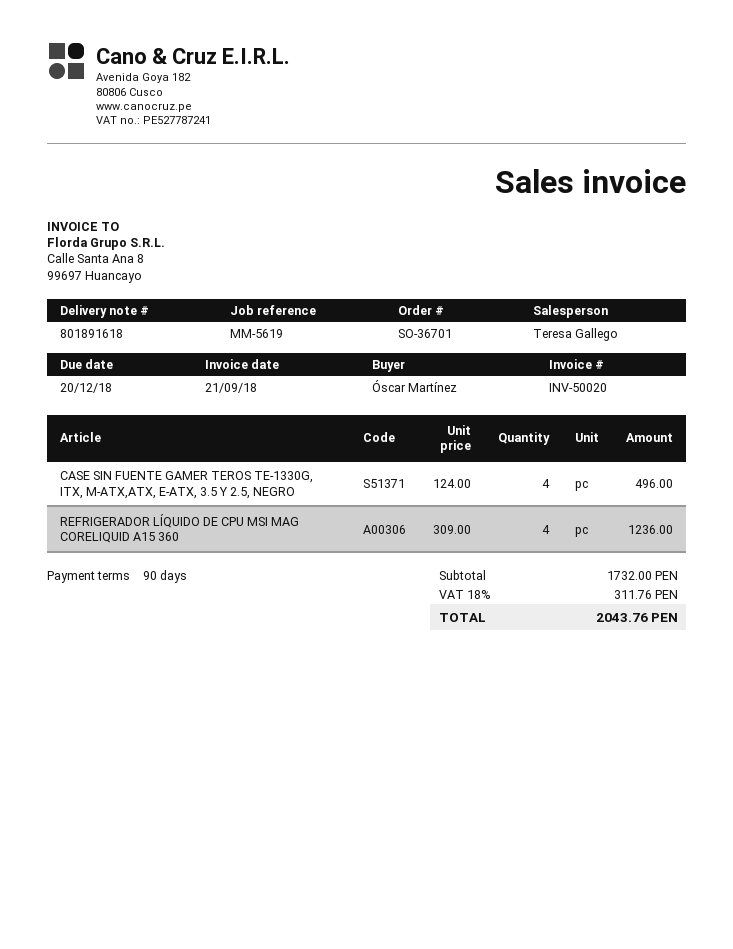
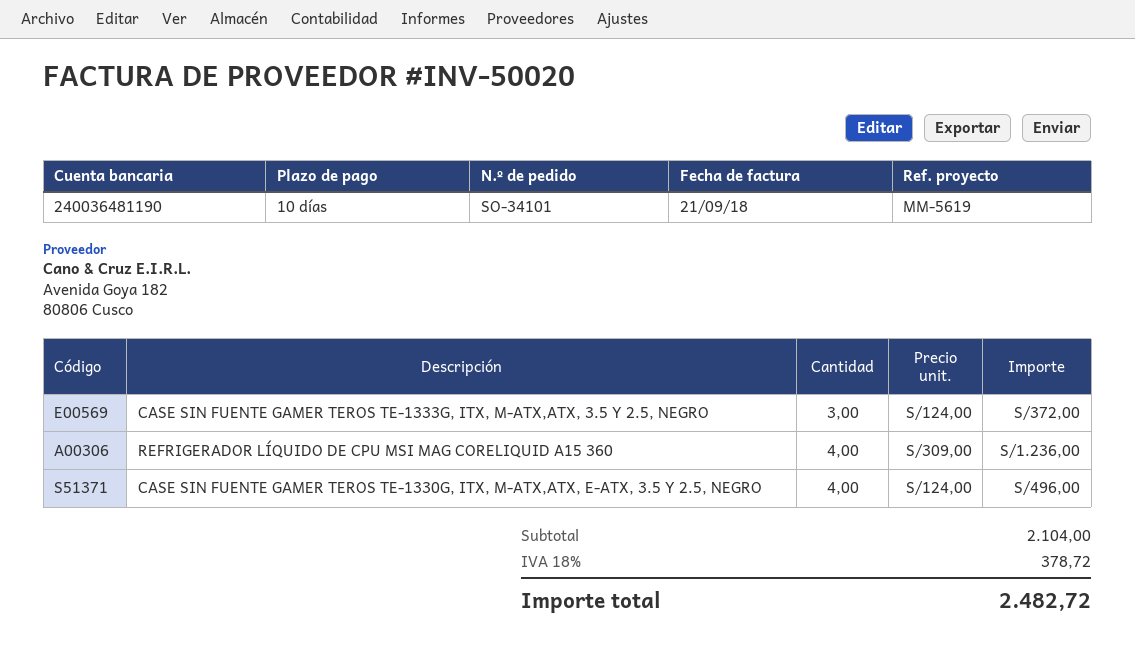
order number: SO-36701 -> SO-34101
payment terms: 90 days -> 10 days
CASE SIN FUENTE GAMER TEROS TE-1333G, ITX, M-ATX,ATX, 3.5 Y 2.5, NEGRO: none -> 3 x 124.00 = 372.00
subtotal: 1732.00 -> 2104.00
tax: 18% = 311.76 -> 18% = 378.72
total: 2043.76 -> 2482.72

